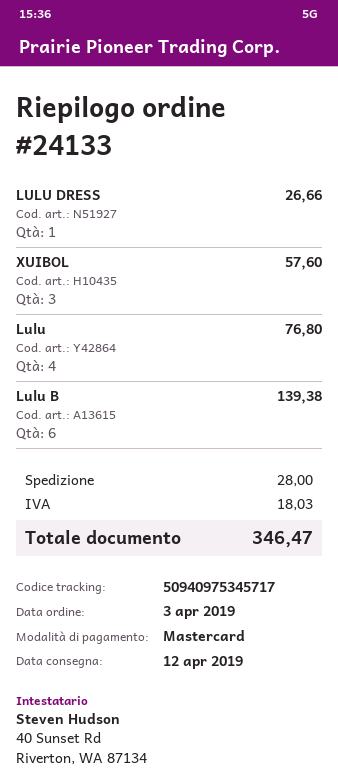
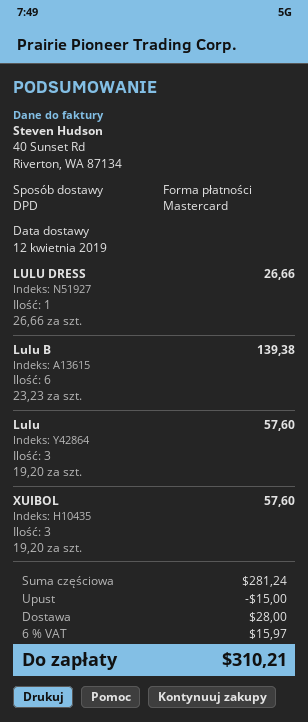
Lulu: 4 for 76.80 -> 3 for 57.60
discount: none -> 15.00
tax: 18.03 -> 15.97
total: 346.47 -> 310.21

